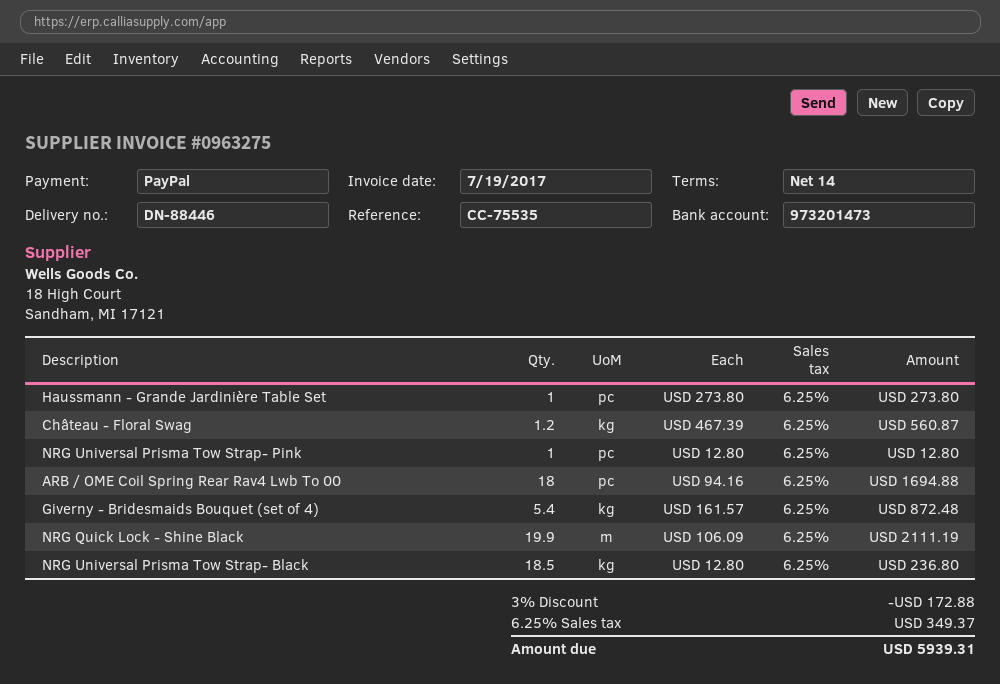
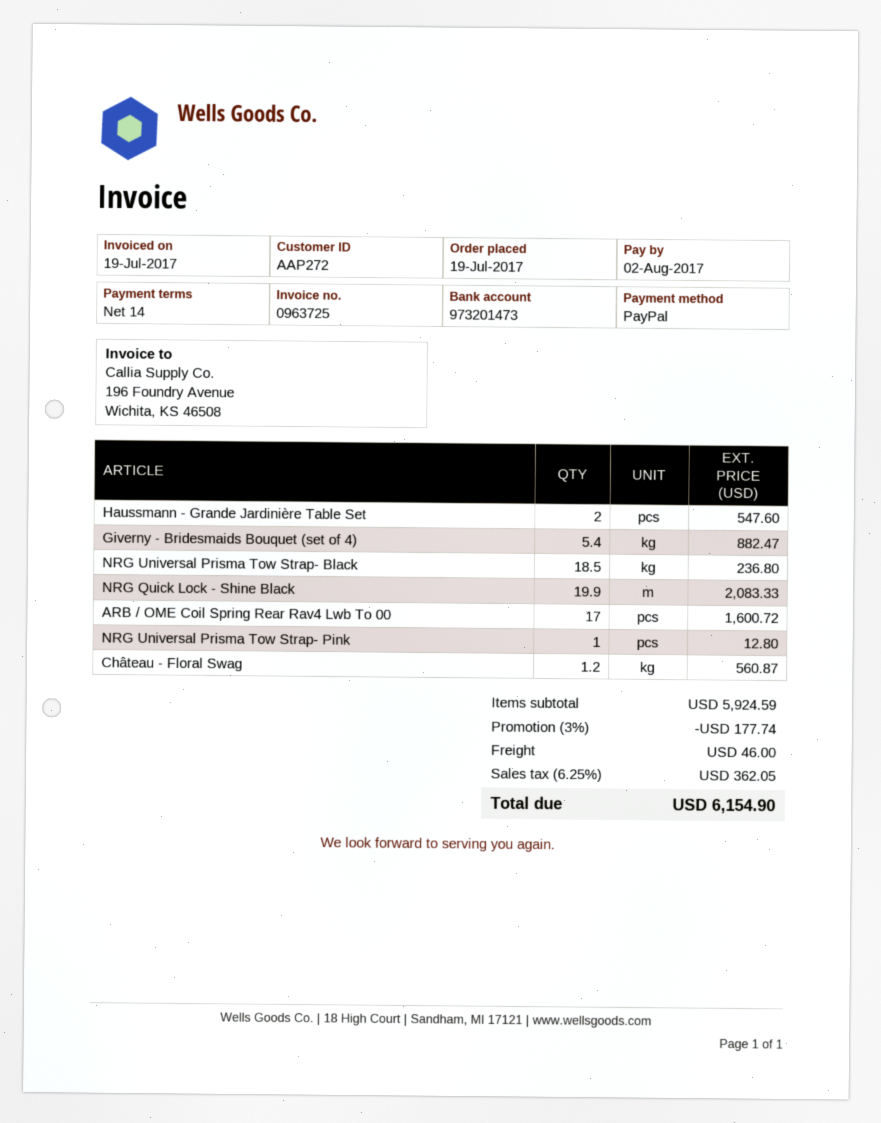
invoice number: 0963275 -> 0963725
Haussmann - Grande Jardinière Table Set: 1 for 273.80 -> 2 for 547.60
ARB / OME Coil Spring Rear Rav4 Lwb To 00: 18 for 1694.88 -> 17 for 1600.72
Giverny - Bridesmaids Bouquet (set of 4): 5.4 for 872.48 -> 5.4 for 882.47
NRG Quick Lock - Shine Black: 19.9 for 2111.19 -> 19.9 for 2083.33
discount: 3% = 172.88 -> 3% = 177.74
shipping: none -> 46.00
tax: 6.25% = 349.37 -> 6.25% = 362.05
total: 5939.31 -> 6154.90

